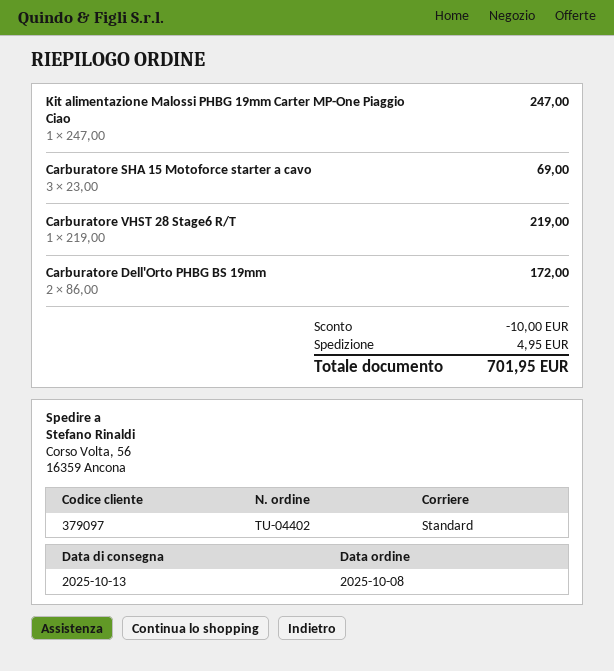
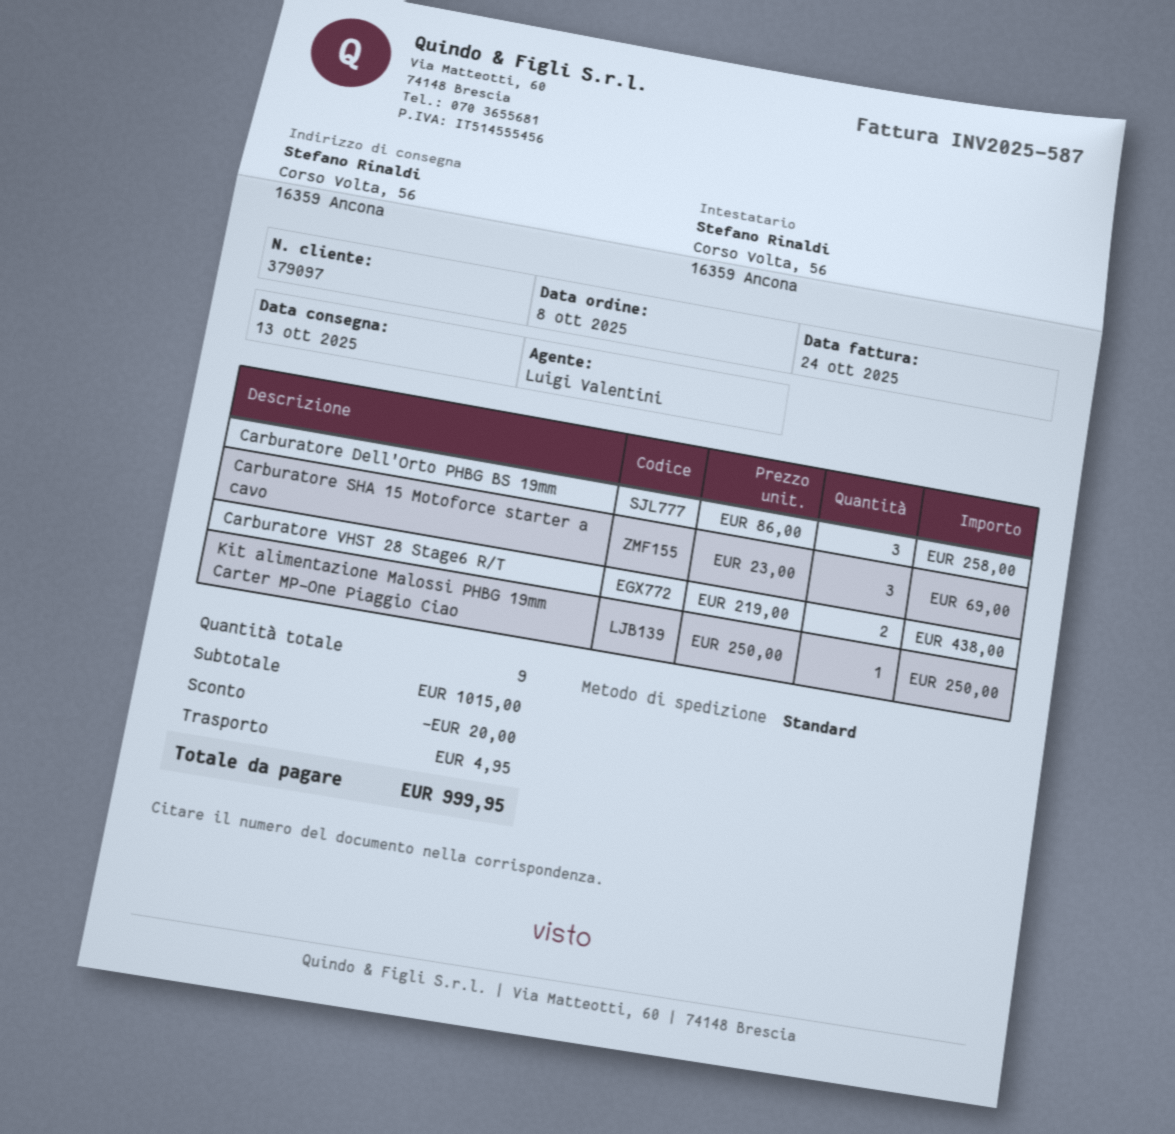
Kit alimentazione Malossi PHBG 19mm Carter MP-One Piaggio Ciao: 1 x 247.00 = 247.00 -> 1 x 250.00 = 250.00
Carburatore VHST 28 Stage6 R/T: 1 x 219.00 = 219.00 -> 2 x 219.00 = 438.00
Carburatore Dell'Orto PHBG BS 19mm: 2 x 86.00 = 172.00 -> 3 x 86.00 = 258.00
discount: 10.00 -> 20.00
total: 701.95 -> 999.95

